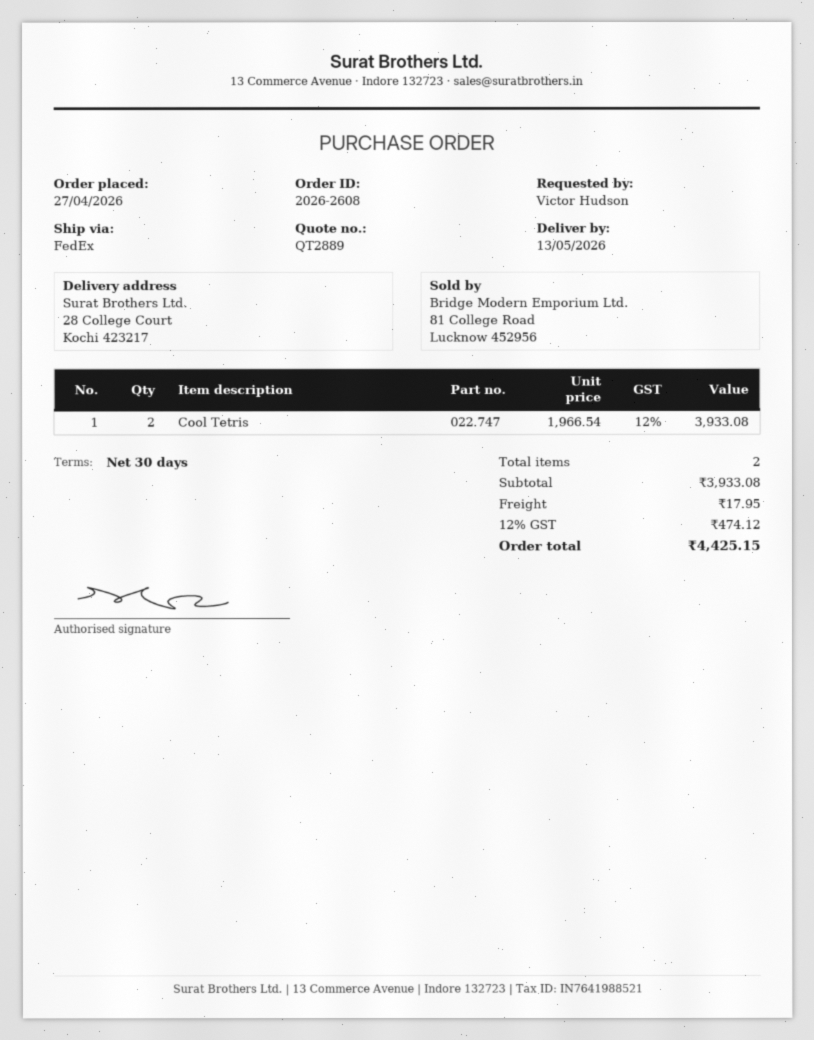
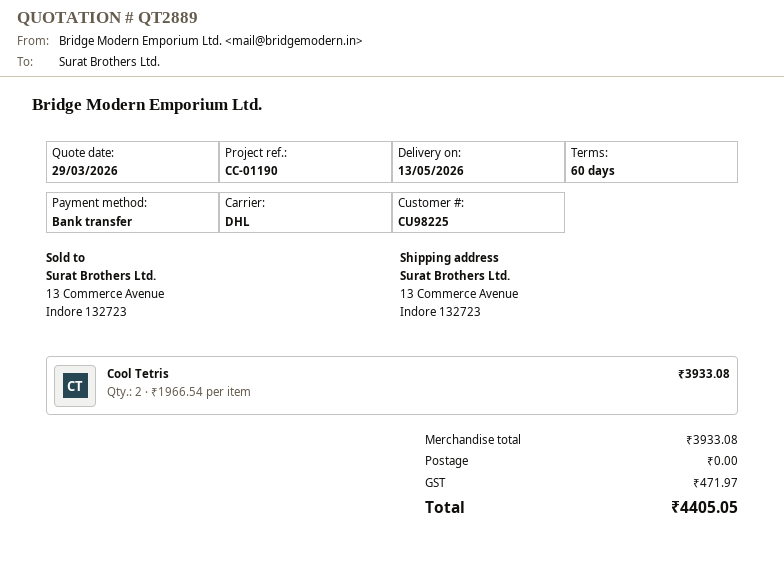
payment terms: 30 days -> 60 days
shipping method: FedEx -> DHL
ship to: 28 College Court, Kochi 423217 -> 13 Commerce Avenue, Indore 132723
shipping: 17.95 -> 0.00
tax: 474.12 -> 471.97
total: 4425.15 -> 4405.05

